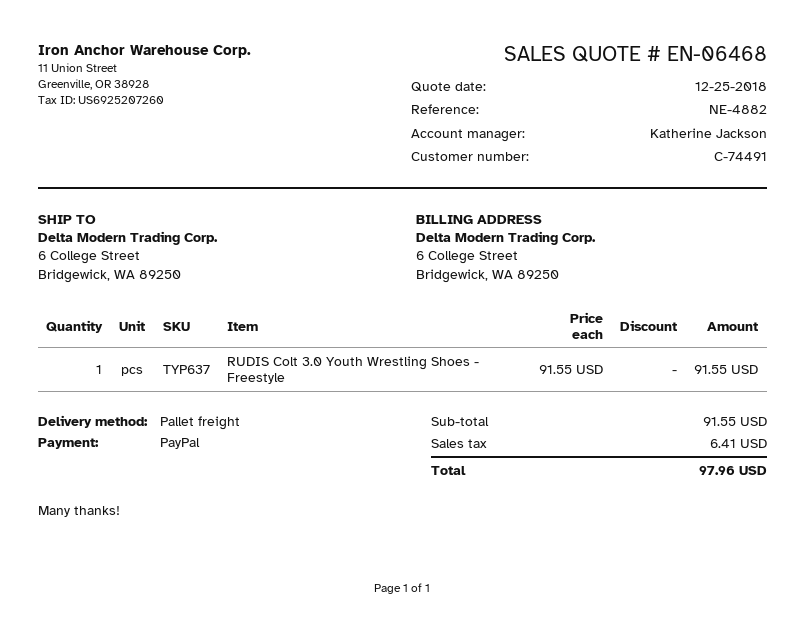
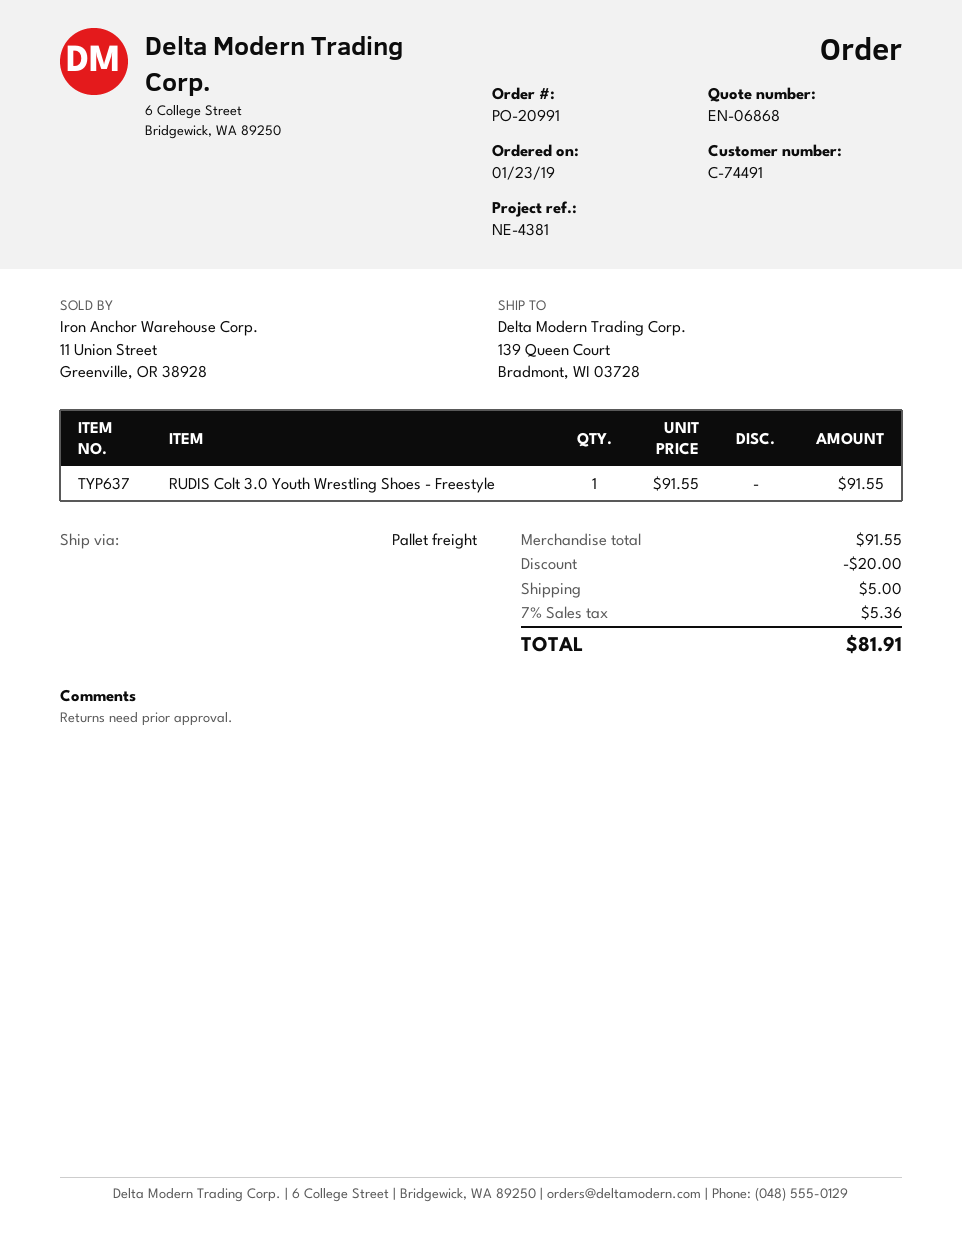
quote number: EN-06468 -> EN-06868
reference: NE-4882 -> NE-4381
ship to: 6 College Street, Bridgewick, WA 89250 -> 139 Queen Court, Bradmont, WI 03728
discount: none -> 20.00
shipping: none -> 5.00
tax: 6.41 -> 5.36
total: 97.96 -> 81.91

